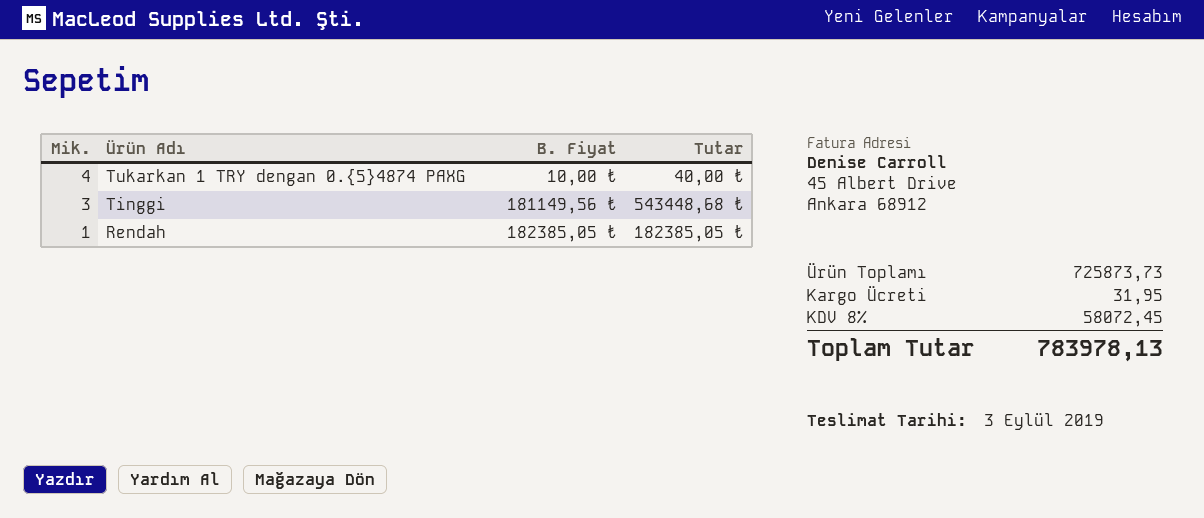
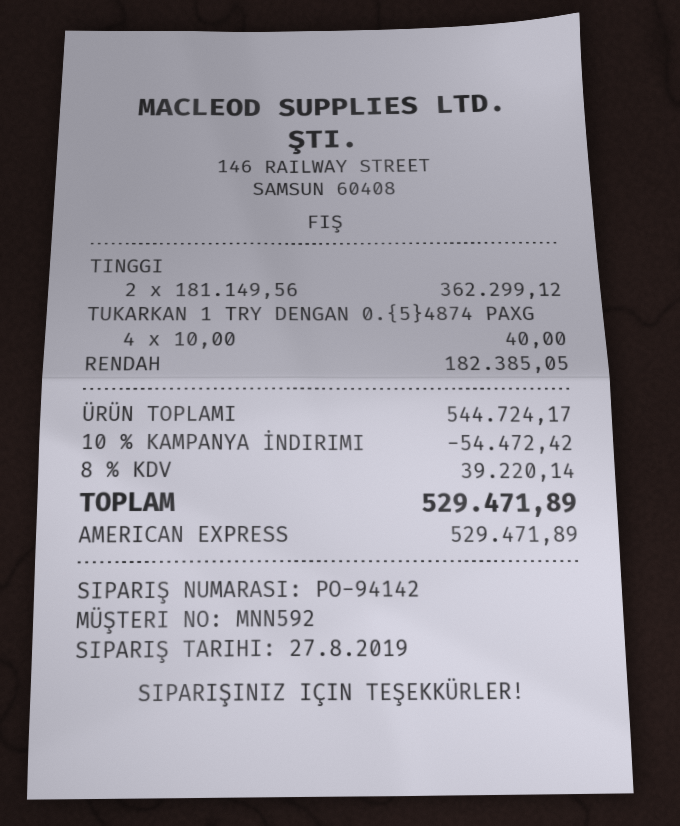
Tinggi: 3 x 181149.56 = 543448.68 -> 2 x 181149.56 = 362299.12
subtotal: 725873.73 -> 544724.17
discount: none -> 10% = 54472.42
shipping: 31.95 -> none
tax: 8% = 58072.45 -> 8% = 39220.14
total: 783978.13 -> 529471.89

